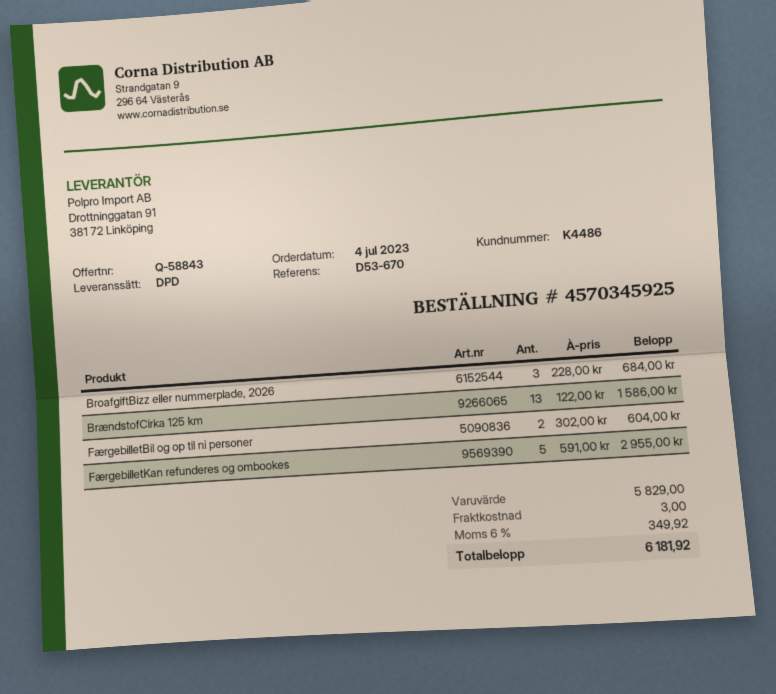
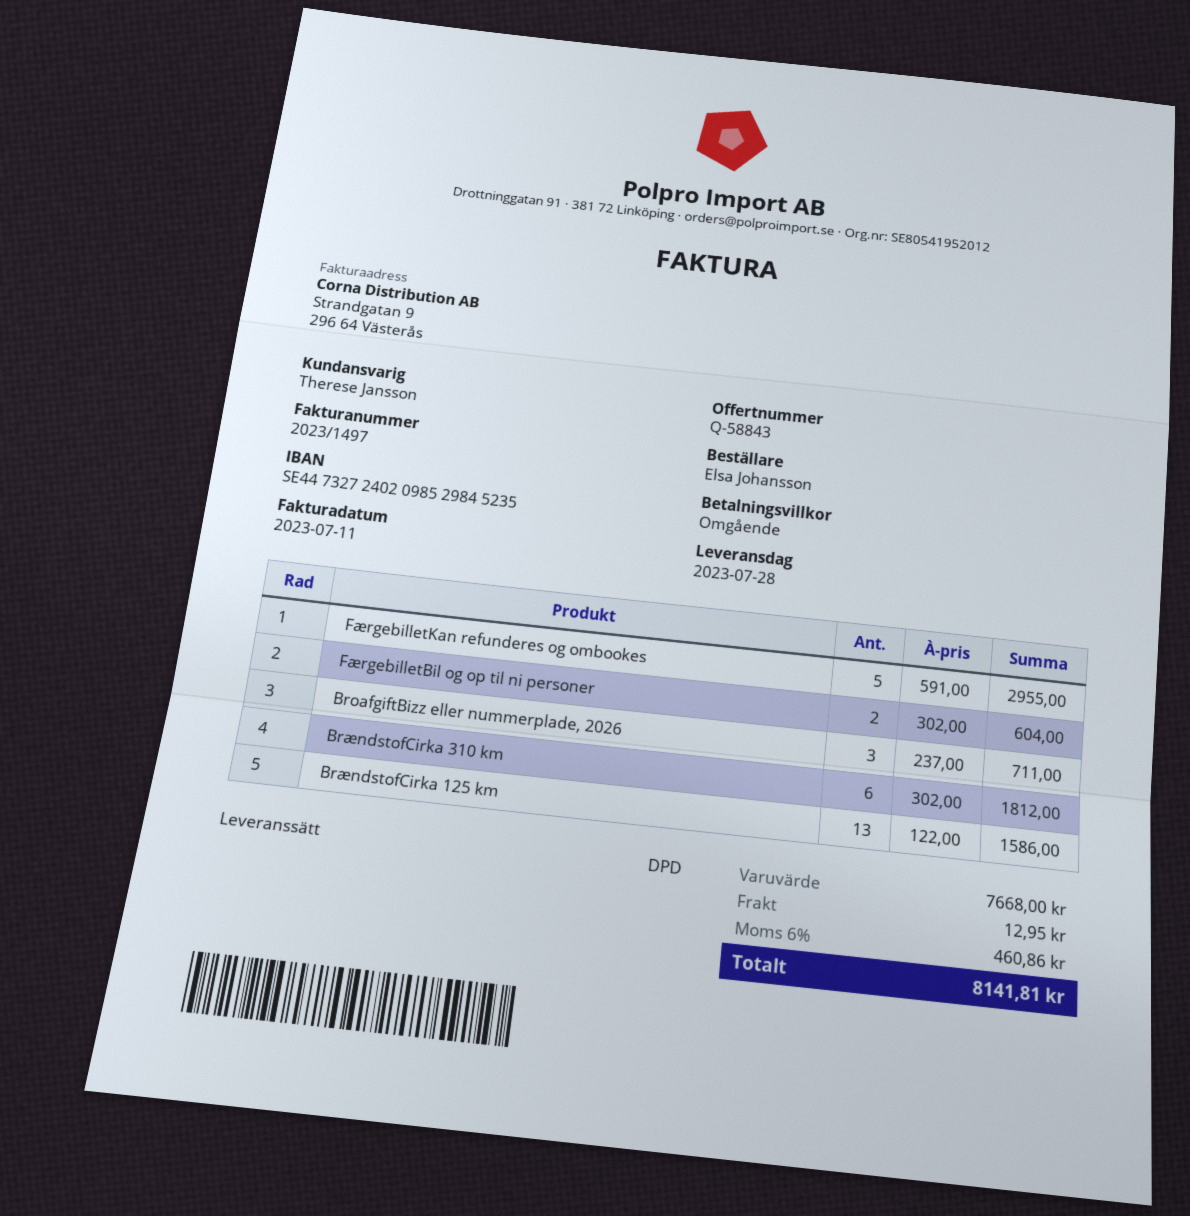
BroafgiftBizz eller nummerplade, 2026: 3 x 228.00 = 684.00 -> 3 x 237.00 = 711.00
BrændstofCirka 310 km: none -> 6 x 302.00 = 1812.00
subtotal: 5829.00 -> 7668.00
shipping: 3.00 -> 12.95
tax: 6% = 349.92 -> 6% = 460.86
total: 6181.92 -> 8141.81

